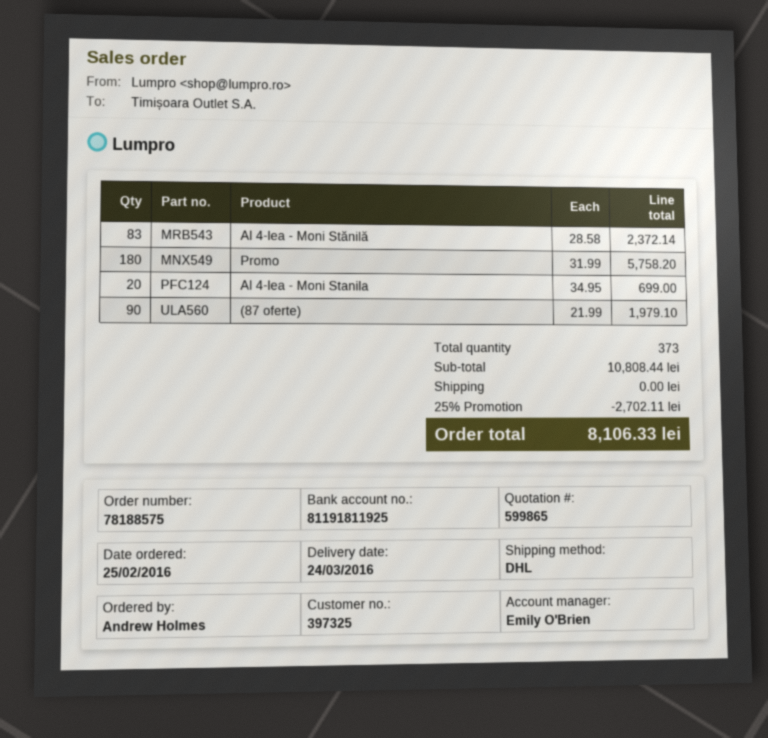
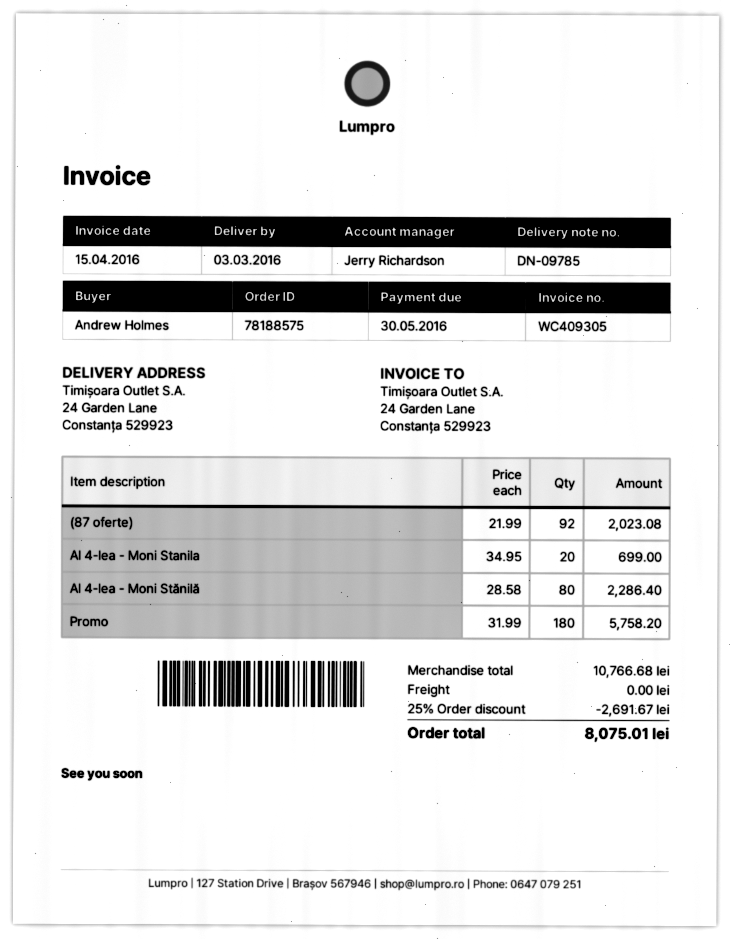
delivery date: 2016-03-24 -> 2016-03-03
sales rep: Emily O'Brien -> Jerry Richardson
Al 4-lea - Moni Stănilă: 83 x 28.58 = 2372.14 -> 80 x 28.58 = 2286.40
(87 oferte): 90 x 21.99 = 1979.10 -> 92 x 21.99 = 2023.08
subtotal: 10808.44 -> 10766.68
discount: 25% = 2702.11 -> 25% = 2691.67
total: 8106.33 -> 8075.01

